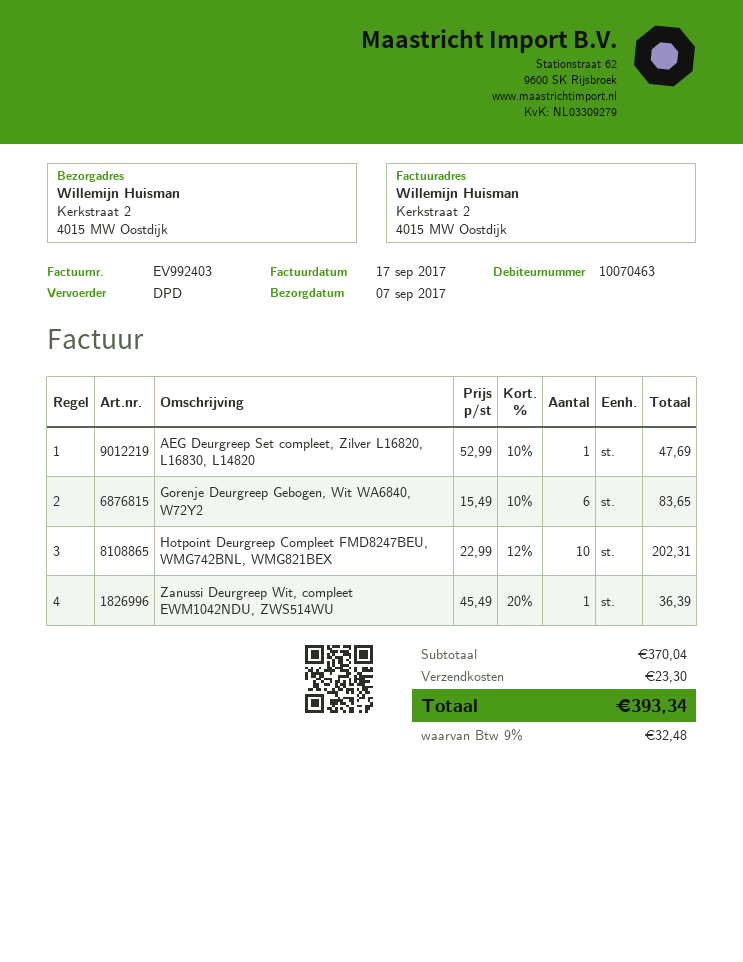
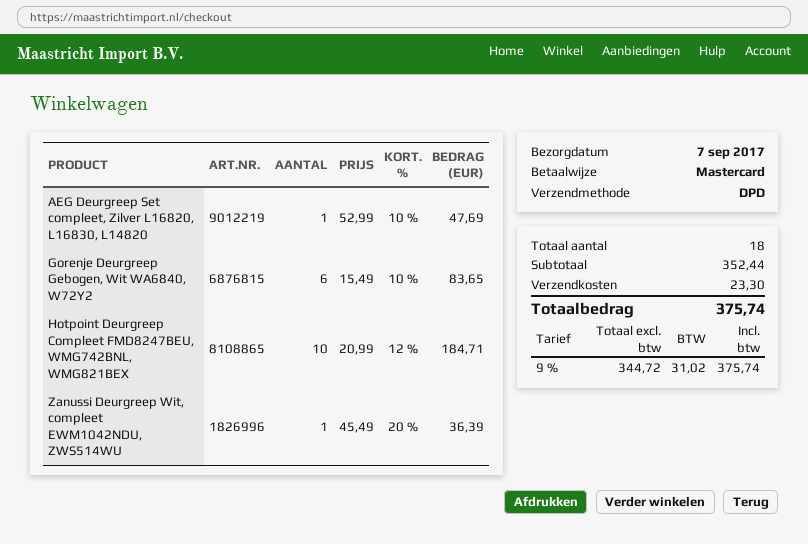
Hotpoint Deurgreep Compleet FMD8247BEU, WMG742BNL, WMG821BEX: 10 x 22.99 - 12% = 202.31 -> 10 x 20.99 - 12% = 184.71
subtotal: 370.04 -> 352.44
tax: 9% = 32.48 -> 9% = 31.02
total: 393.34 -> 375.74

